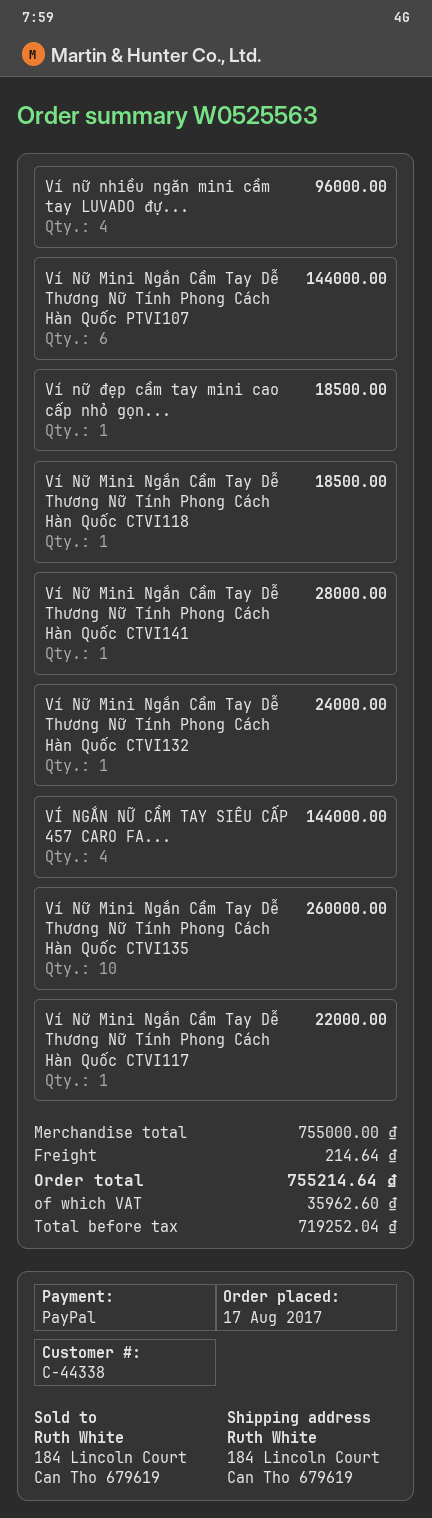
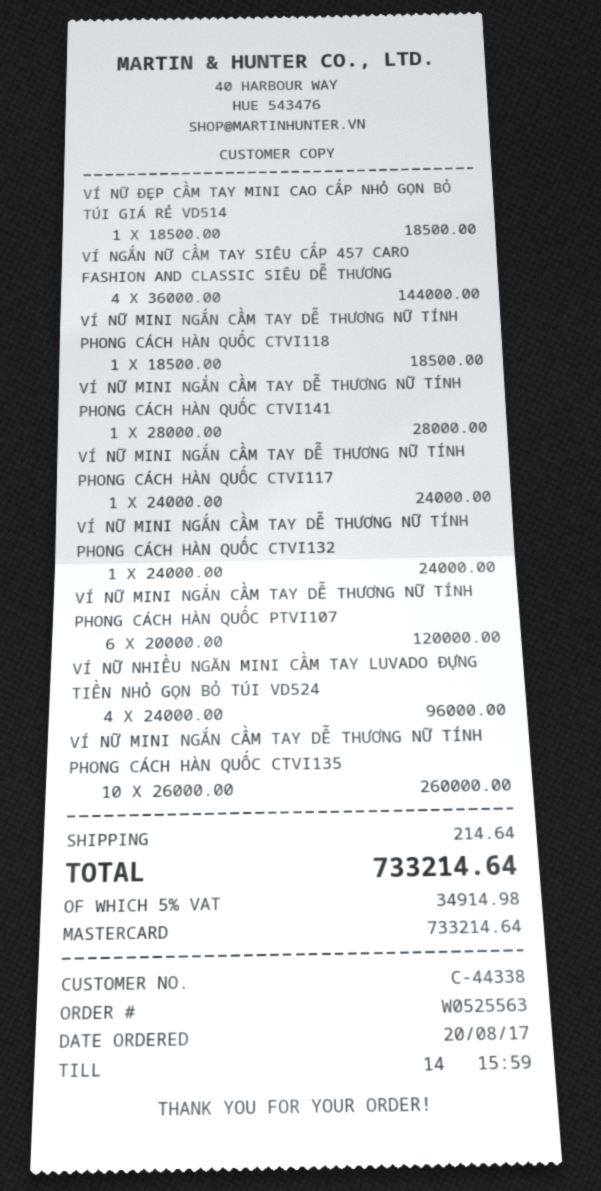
order date: 2017-08-17 -> 2017-08-20
payment method: PayPal -> Mastercard
Ví Nữ Mini Ngắn Cầm Tay Dễ Thương Nữ Tính Phong Cách Hàn Quốc PTVI107: 6 for 144000.00 -> 6 for 120000.00
Ví Nữ Mini Ngắn Cầm Tay Dễ Thương Nữ Tính Phong Cách Hàn Quốc CTVI117: 1 for 22000.00 -> 1 for 24000.00
tax: 35962.60 -> 34914.98
total: 755214.64 -> 733214.64

